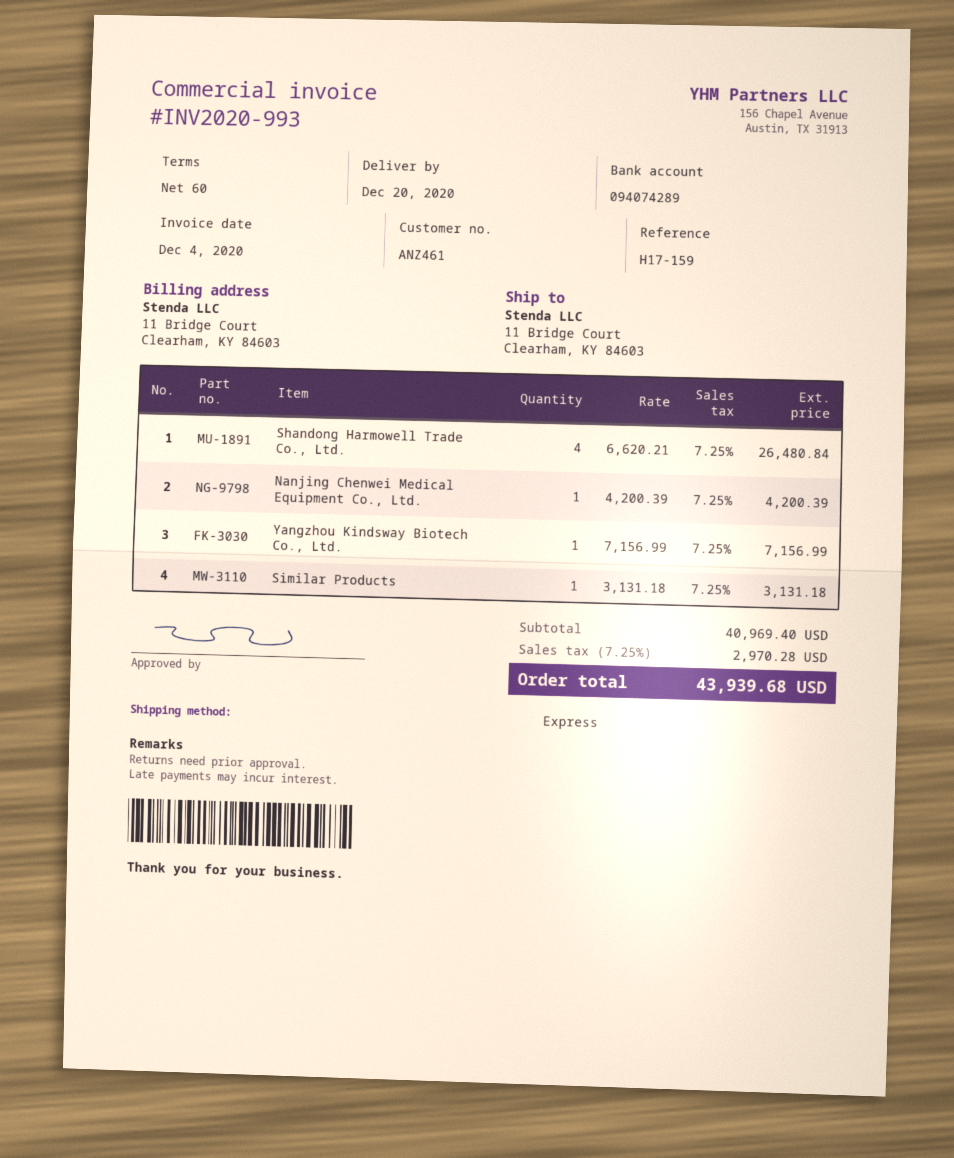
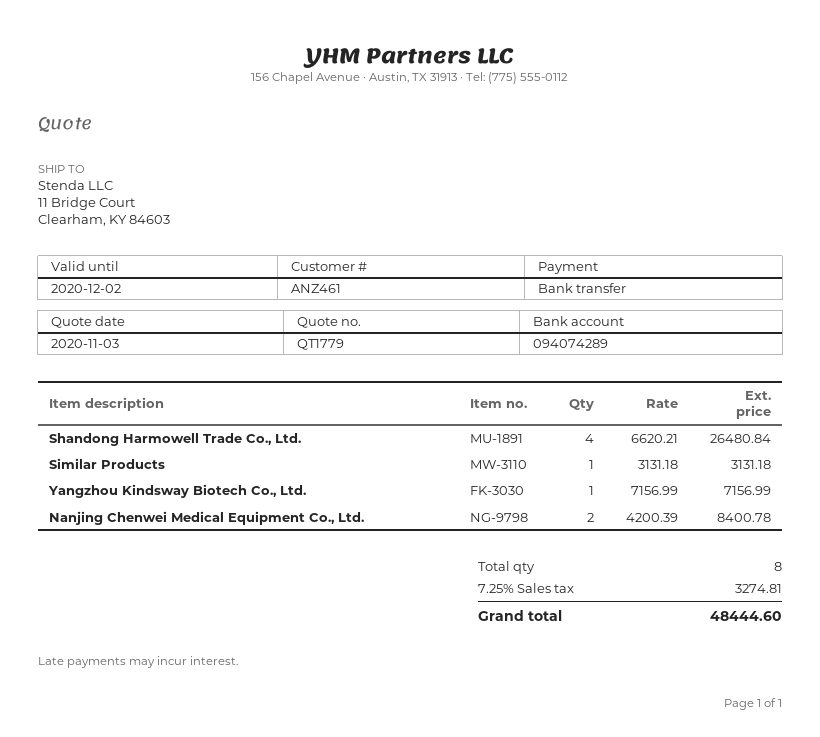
Nanjing Chenwei Medical Equipment Co., Ltd.: 1 x 4200.39 = 4200.39 -> 2 x 4200.39 = 8400.78
tax: 7.25% = 2970.28 -> 7.25% = 3274.81
total: 43939.68 -> 48444.60

